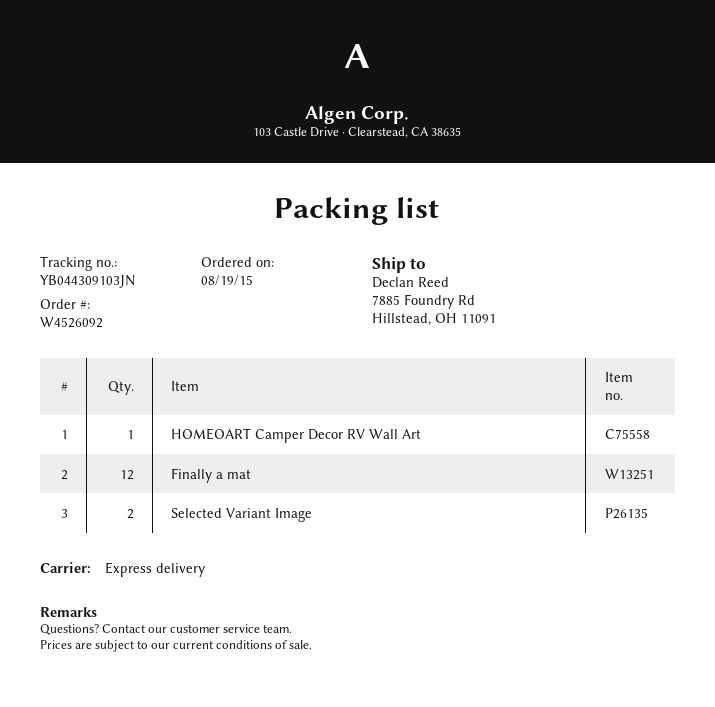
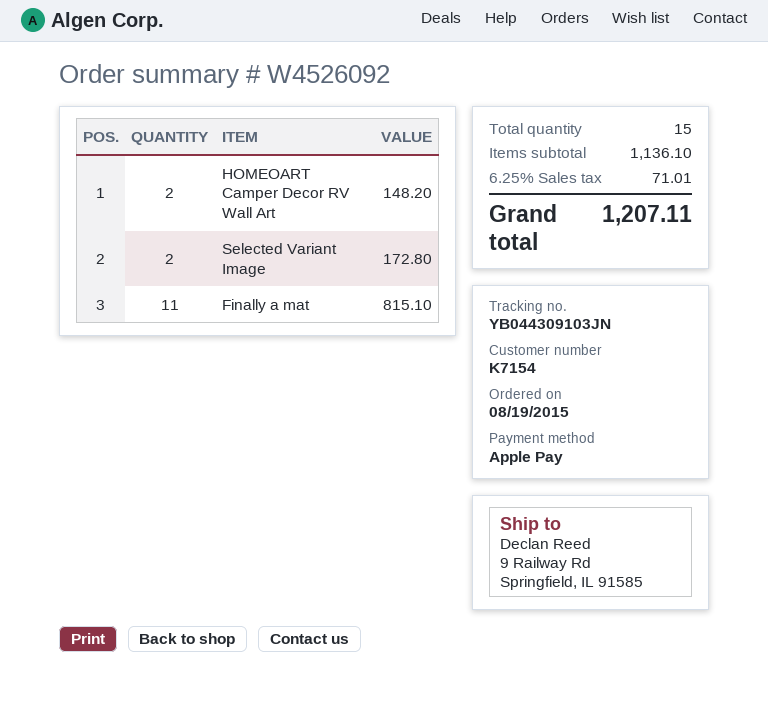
ship to: 7885 Foundry Rd, Hillstead, OH 11091 -> 9 Railway Rd, Springfield, IL 91585
HOMEOART Camper Decor RV Wall Art: 1 -> 2
Finally a mat: 12 -> 11

